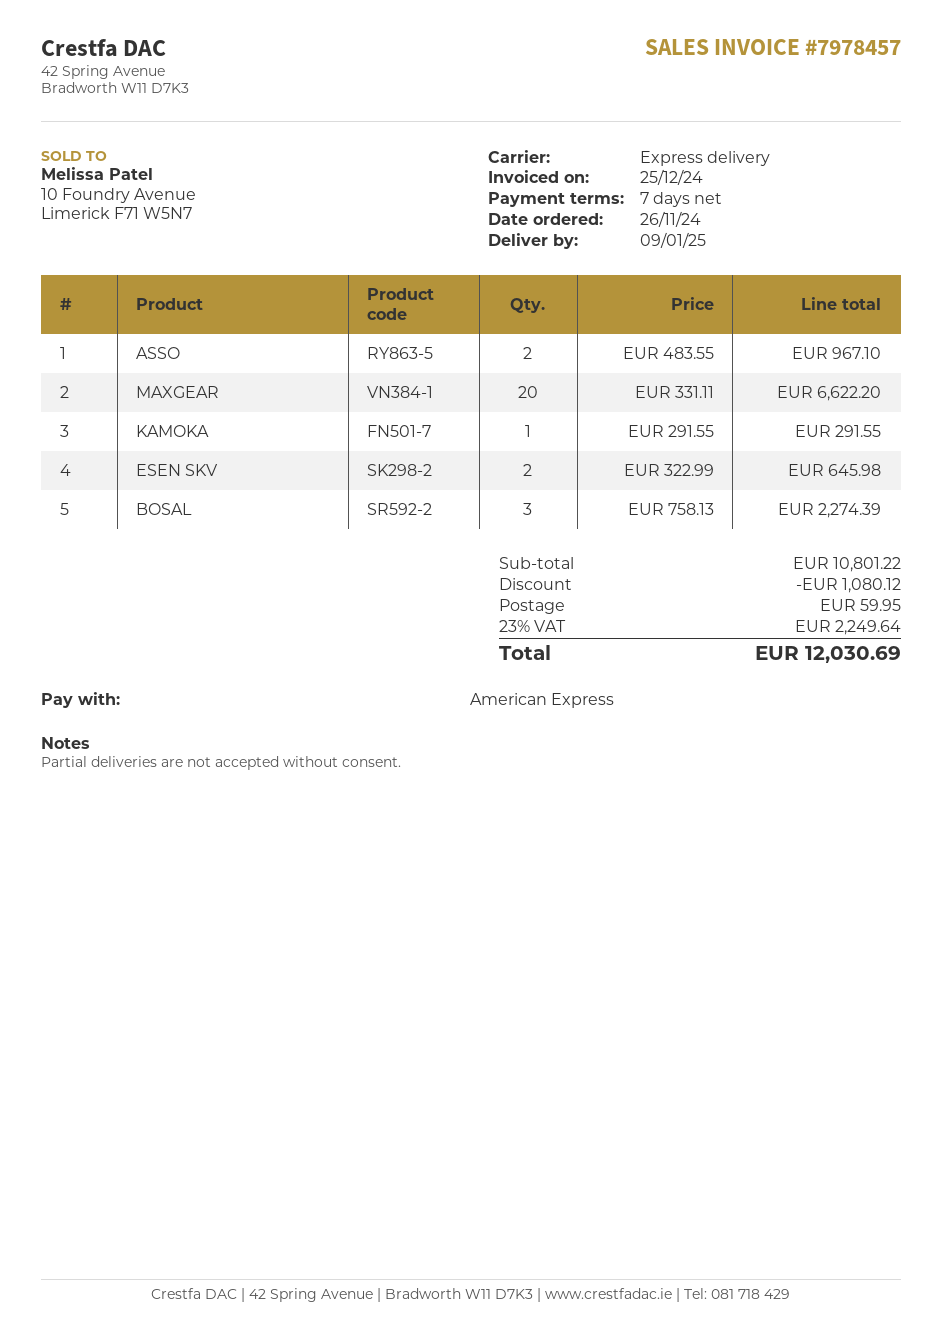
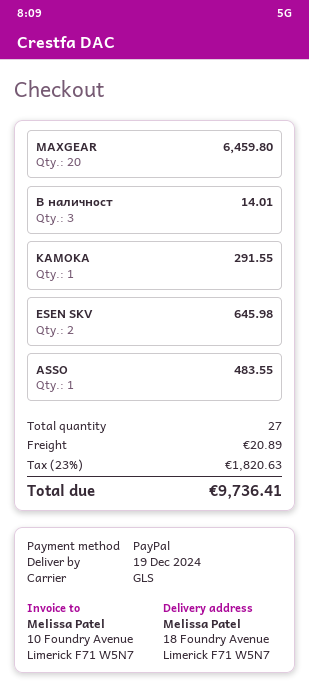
delivery date: 2025-01-09 -> 2024-12-19
payment method: American Express -> PayPal
shipping method: express -> GLS
ASSO: 2 for 967.10 -> 1 for 483.55
MAXGEAR: 20 for 6622.20 -> 20 for 6459.80
BOSAL: 3 for 2274.39 -> none
В наличност: none -> 3 for 14.01
discount: 1080.12 -> none
shipping: 59.95 -> 20.89
tax: 23% = 2249.64 -> 23% = 1820.63
total: 12030.69 -> 9736.41

